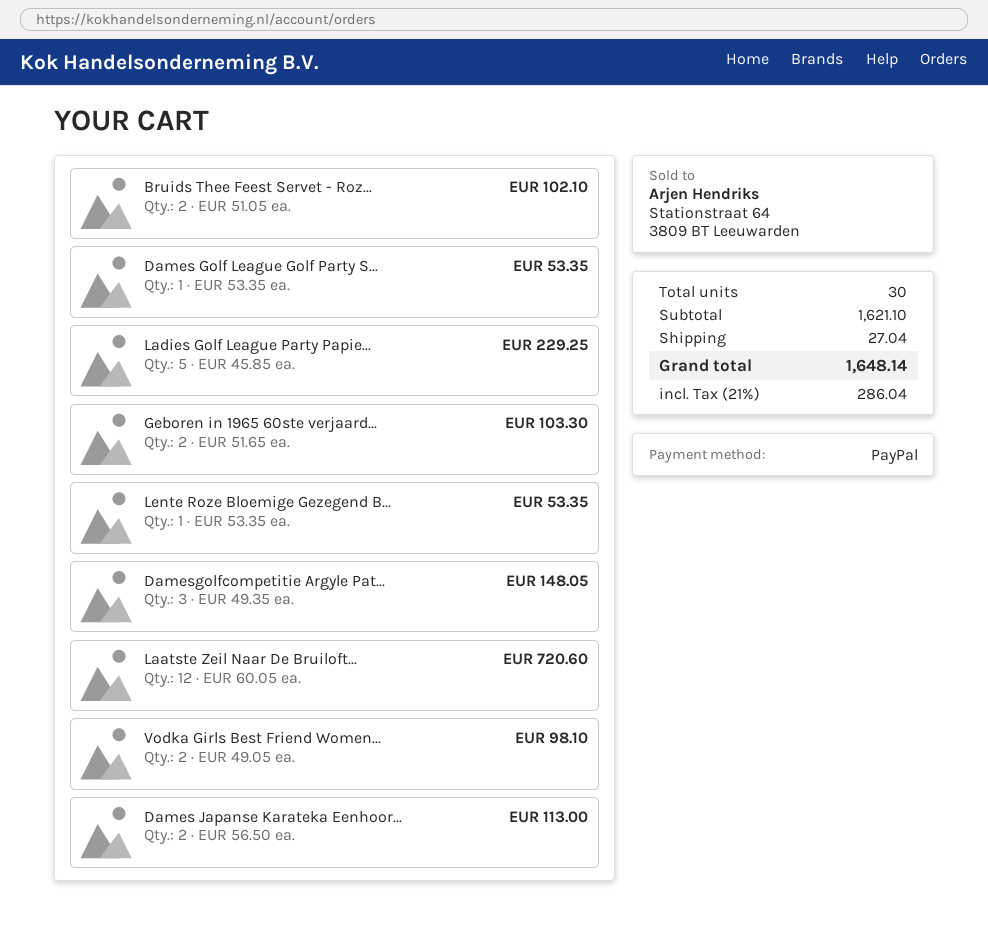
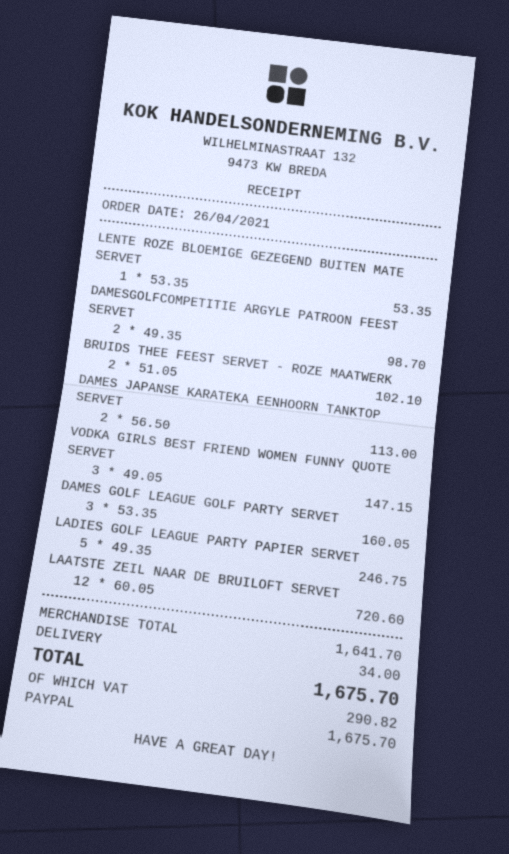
Dames Golf League Golf Party S...: 1 x 53.35 = 53.35 -> 3 x 53.35 = 160.05
Ladies Golf League Party Papie...: 5 x 45.85 = 229.25 -> 5 x 49.35 = 246.75
Geboren in 1965 60ste verjaard...: 2 x 51.65 = 103.30 -> none
Damesgolfcompetitie Argyle Pat...: 3 x 49.35 = 148.05 -> 2 x 49.35 = 98.70
Vodka Girls Best Friend Women...: 2 x 49.05 = 98.10 -> 3 x 49.05 = 147.15
subtotal: 1621.10 -> 1641.70
shipping: 27.04 -> 34.00
tax: 286.04 -> 290.82
total: 1648.14 -> 1675.70

